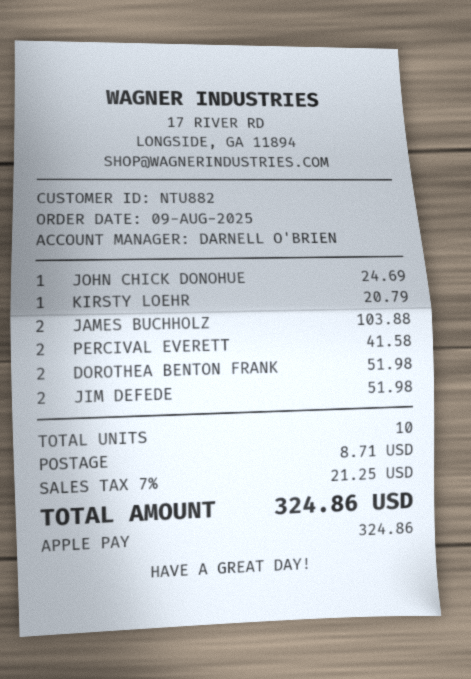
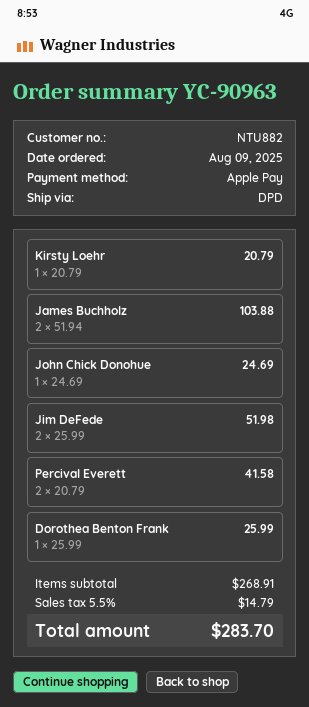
DOROTHEA BENTON FRANK: 2 for 51.98 -> 1 for 25.99
shipping: 8.71 -> none
tax: 7% = 21.25 -> 5.5% = 14.79
total: 324.86 -> 283.70

